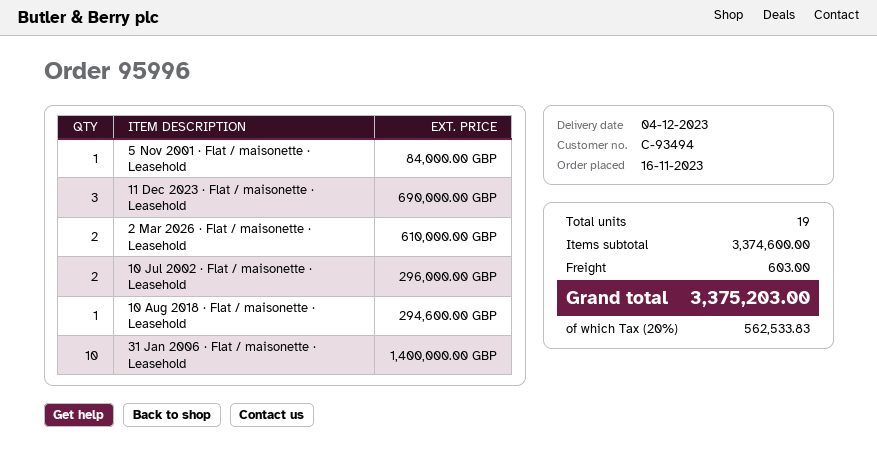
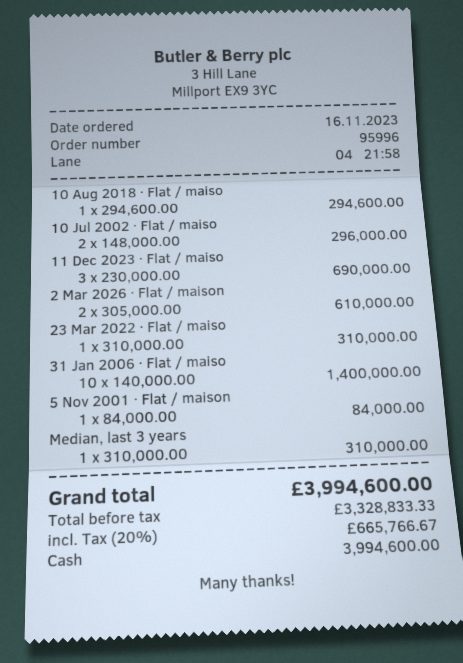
23 Mar 2022 · Flat / maiso: none -> 1 for 310000.00
Median, last 3 years: none -> 1 for 310000.00
shipping: 603.00 -> none
tax: 20% = 562533.83 -> 20% = 665766.67
total: 3375203.00 -> 3994600.00

